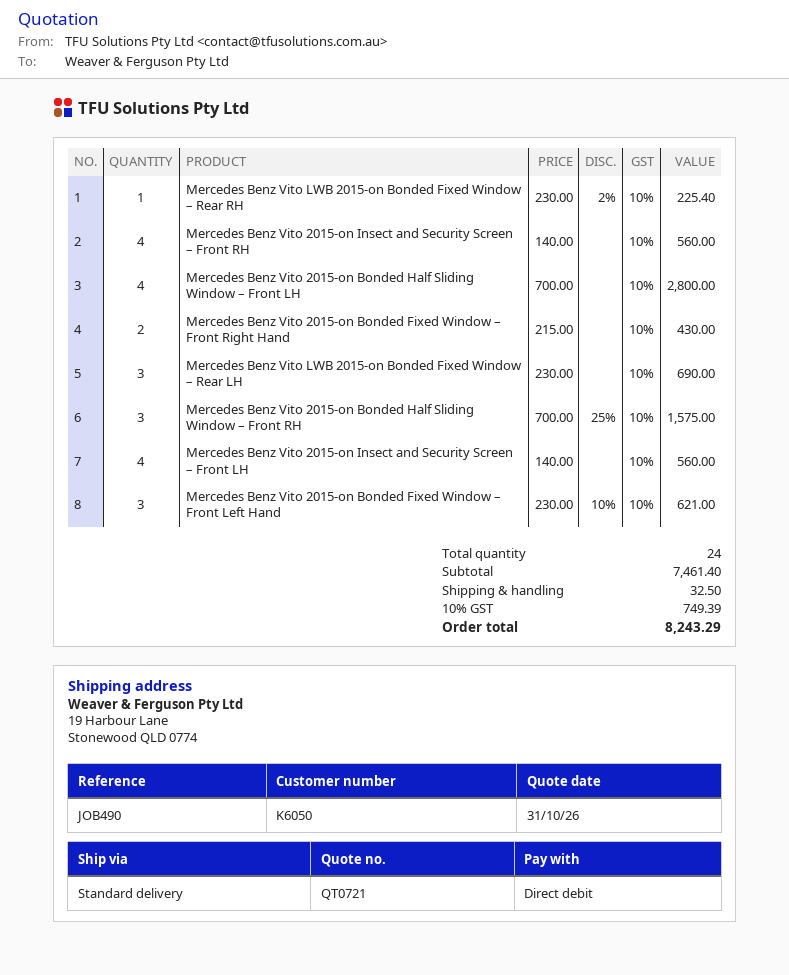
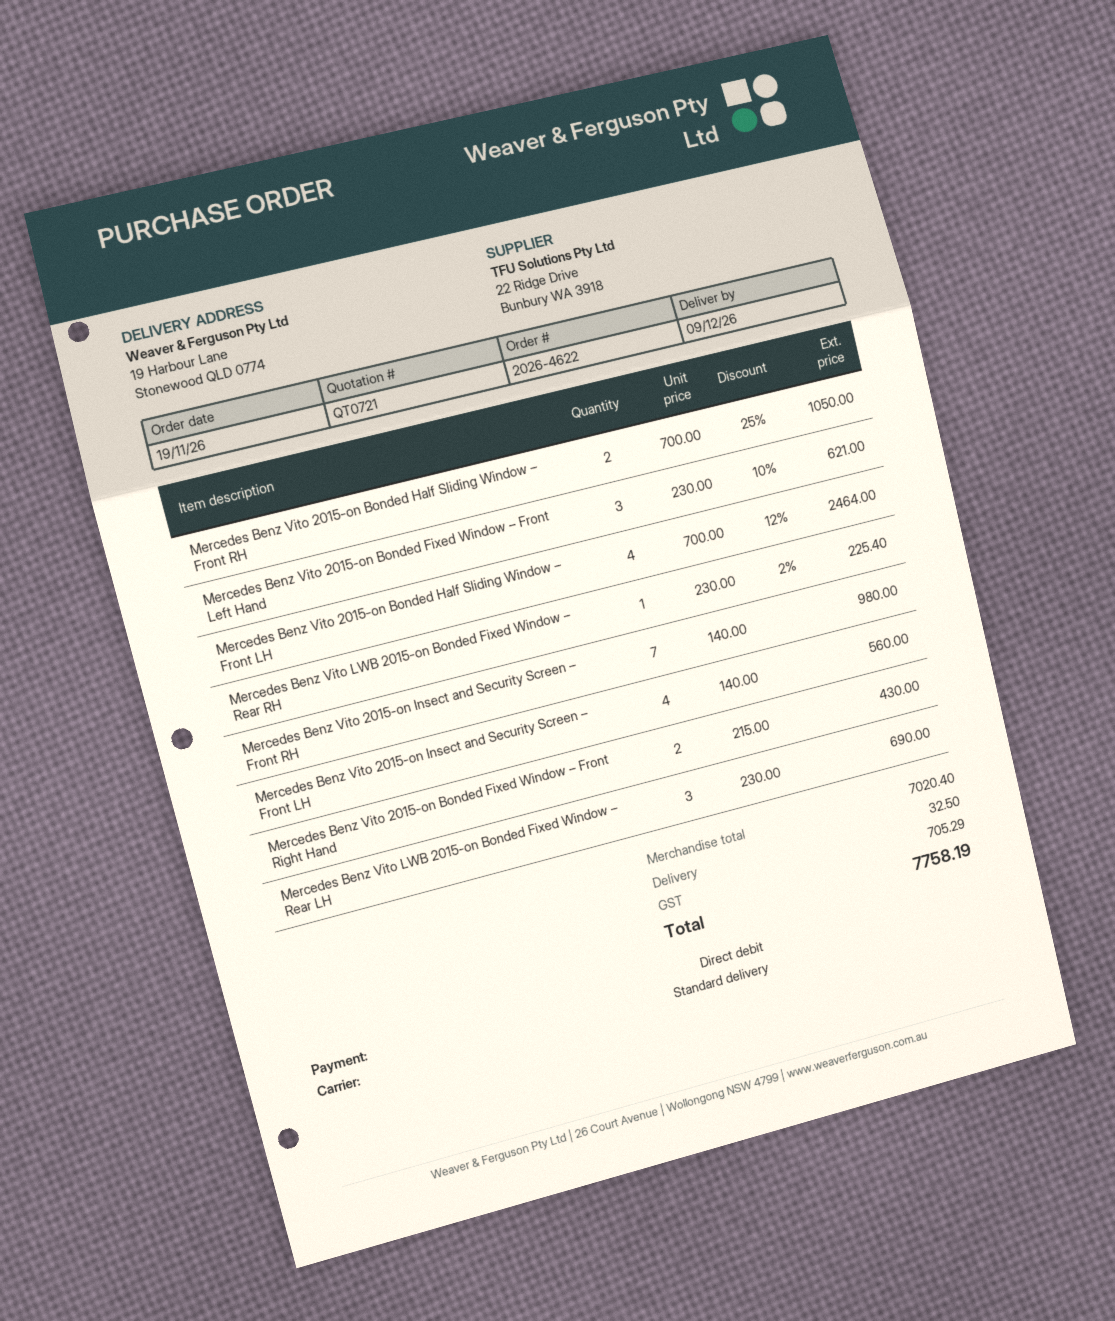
Mercedes Benz Vito 2015-on Insect and Security Screen – Front RH: 4 x 140.00 = 560.00 -> 7 x 140.00 = 980.00
Mercedes Benz Vito 2015-on Bonded Half Sliding Window – Front LH: 4 x 700.00 = 2800.00 -> 4 x 700.00 - 12% = 2464.00
Mercedes Benz Vito 2015-on Bonded Half Sliding Window – Front RH: 3 x 700.00 - 25% = 1575.00 -> 2 x 700.00 - 25% = 1050.00
subtotal: 7461.40 -> 7020.40
tax: 749.39 -> 705.29
total: 8243.29 -> 7758.19

